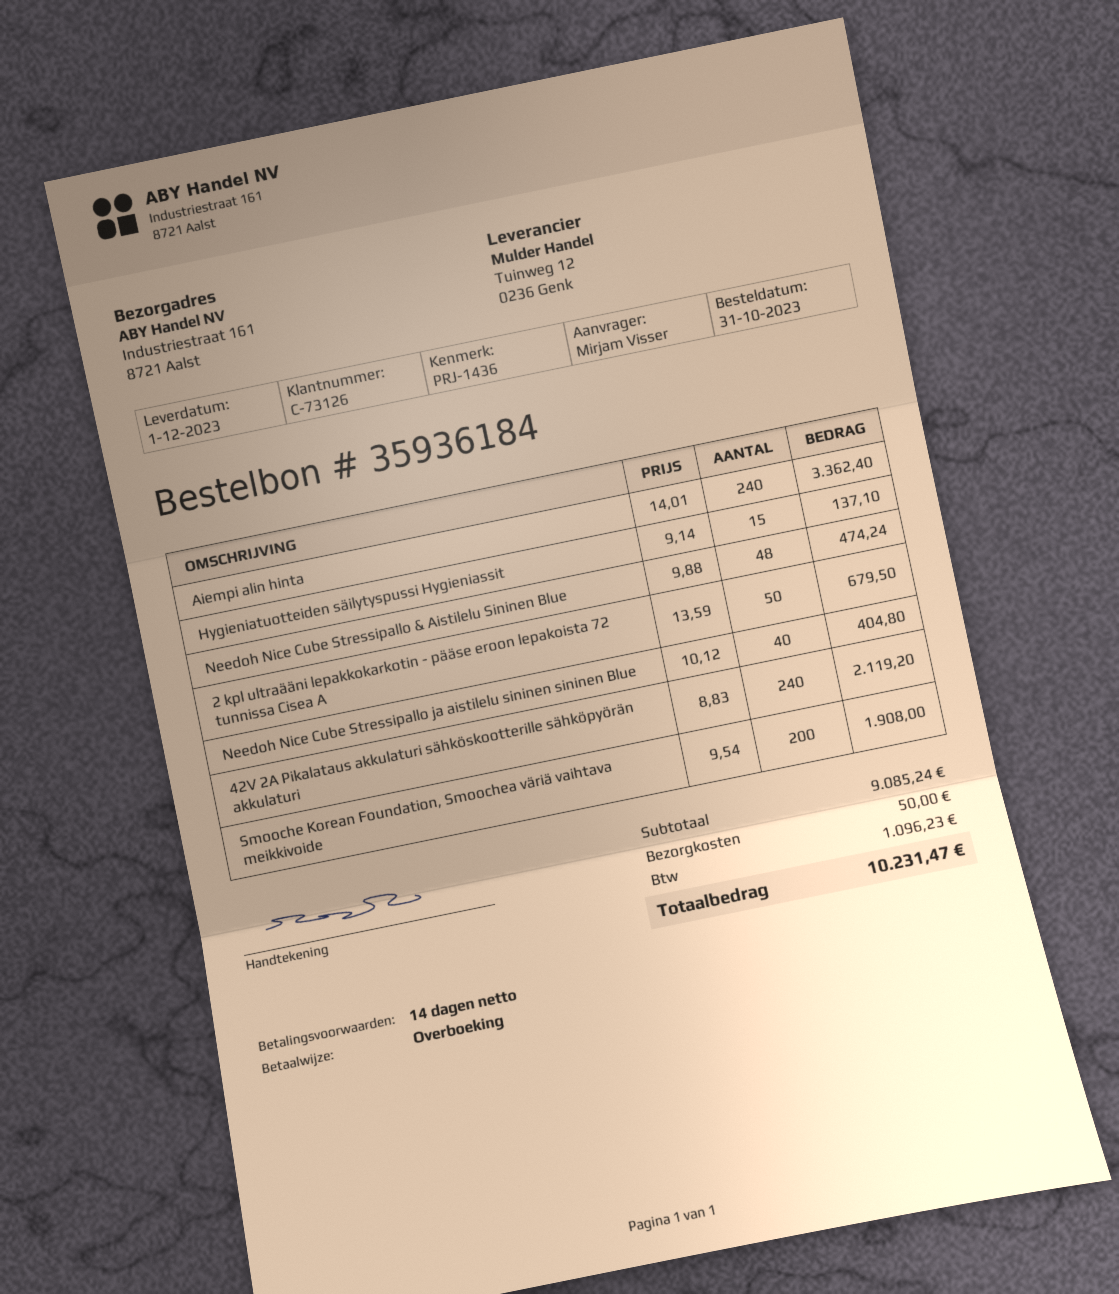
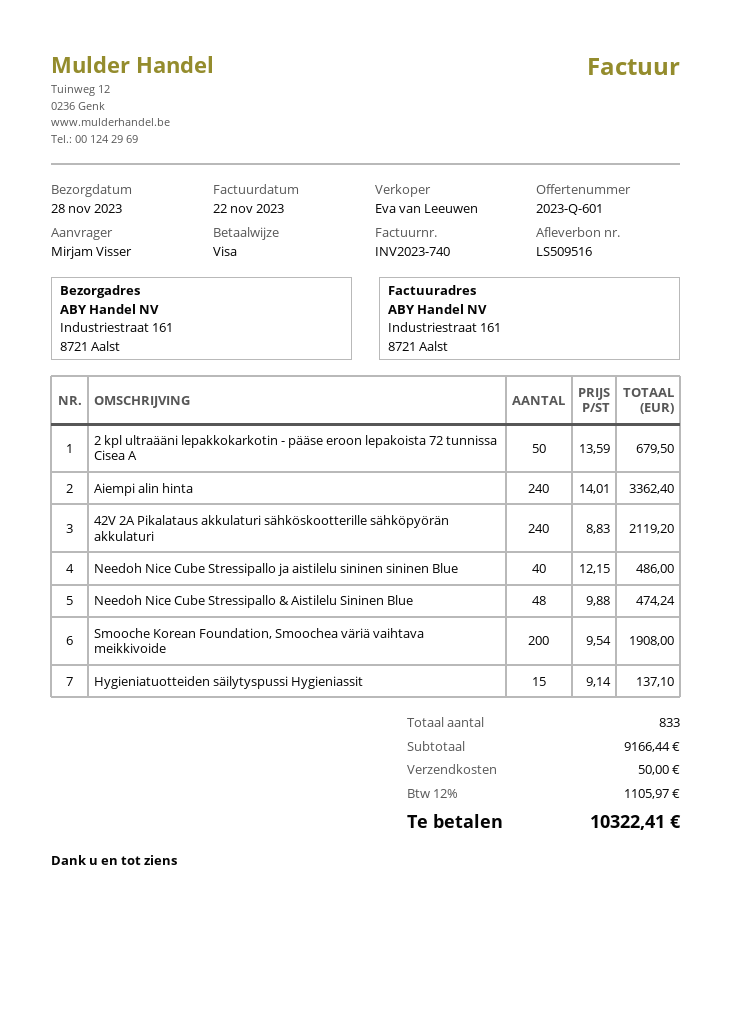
delivery date: 2023-12-01 -> 2023-11-28
payment method: bank transfer -> Visa
Needoh Nice Cube Stressipallo ja aistilelu sininen sininen Blue: 40 x 10.12 = 404.80 -> 40 x 12.15 = 486.00
subtotal: 9085.24 -> 9166.44
tax: 1096.23 -> 1105.97
total: 10231.47 -> 10322.41

